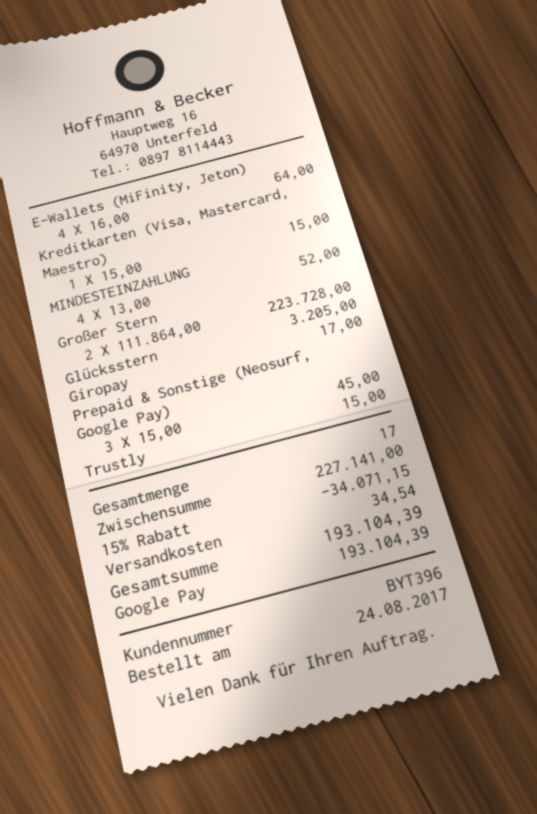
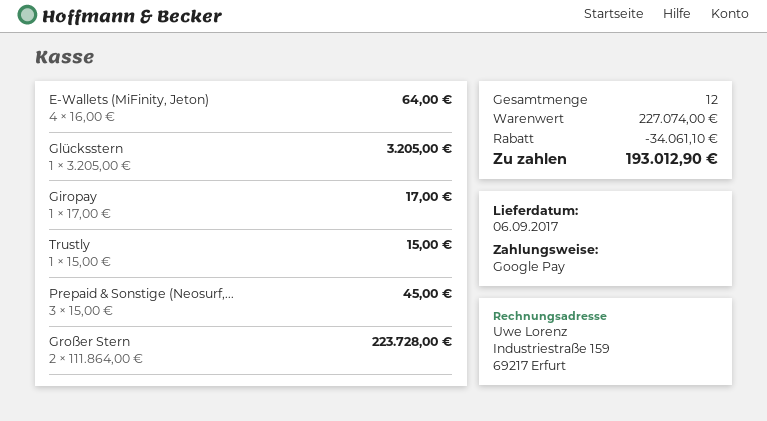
Kreditkarten (Visa, Mastercard, Maestro): 1 x 15.00 = 15.00 -> none
MINDESTEINZAHLUNG: 4 x 13.00 = 52.00 -> none
total quantity: 17 -> 12
subtotal: 227141.00 -> 227074.00
discount: 34071.15 -> 34061.10
shipping: 34.54 -> none
total: 193104.39 -> 193012.90

